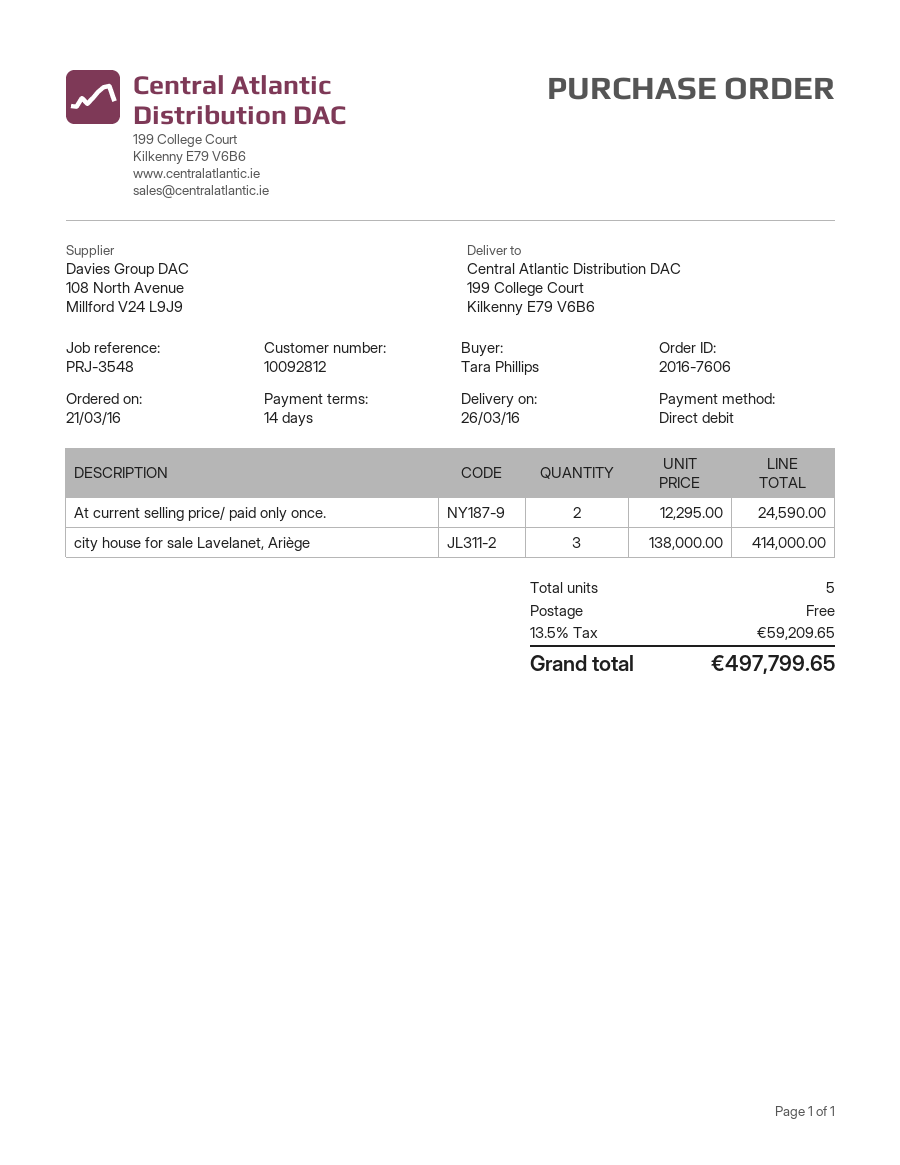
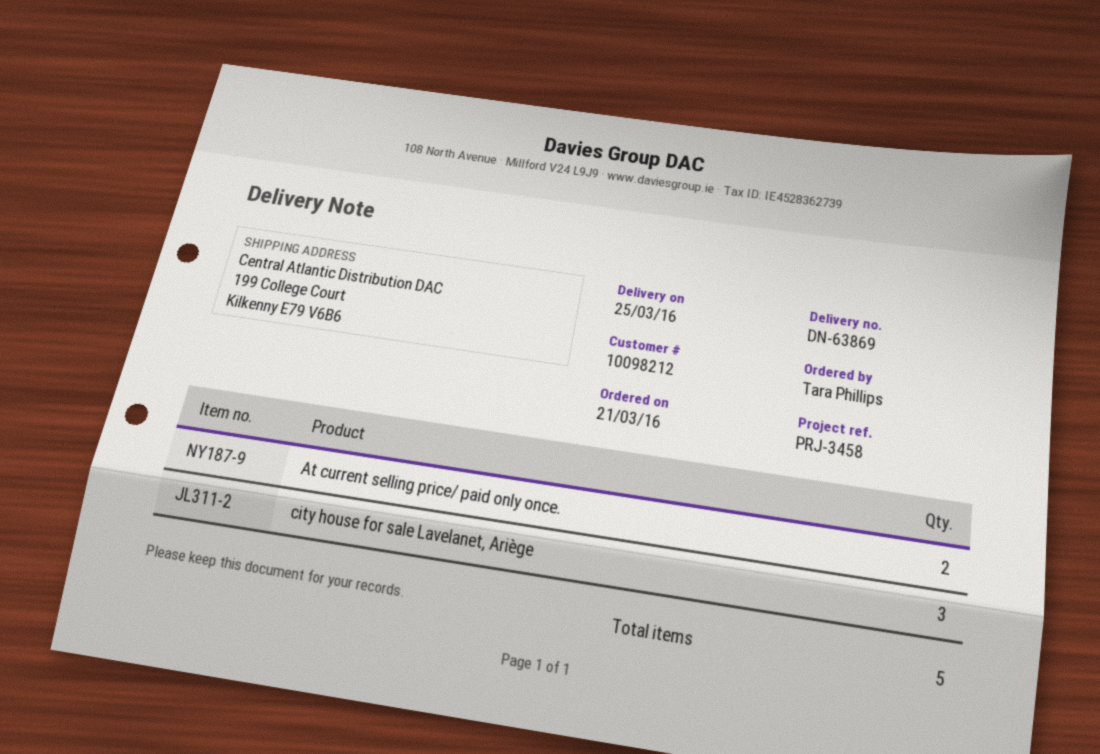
delivery date: 2016-03-26 -> 2016-03-25
customer number: 10092812 -> 10098212
reference: PRJ-3548 -> PRJ-3458

